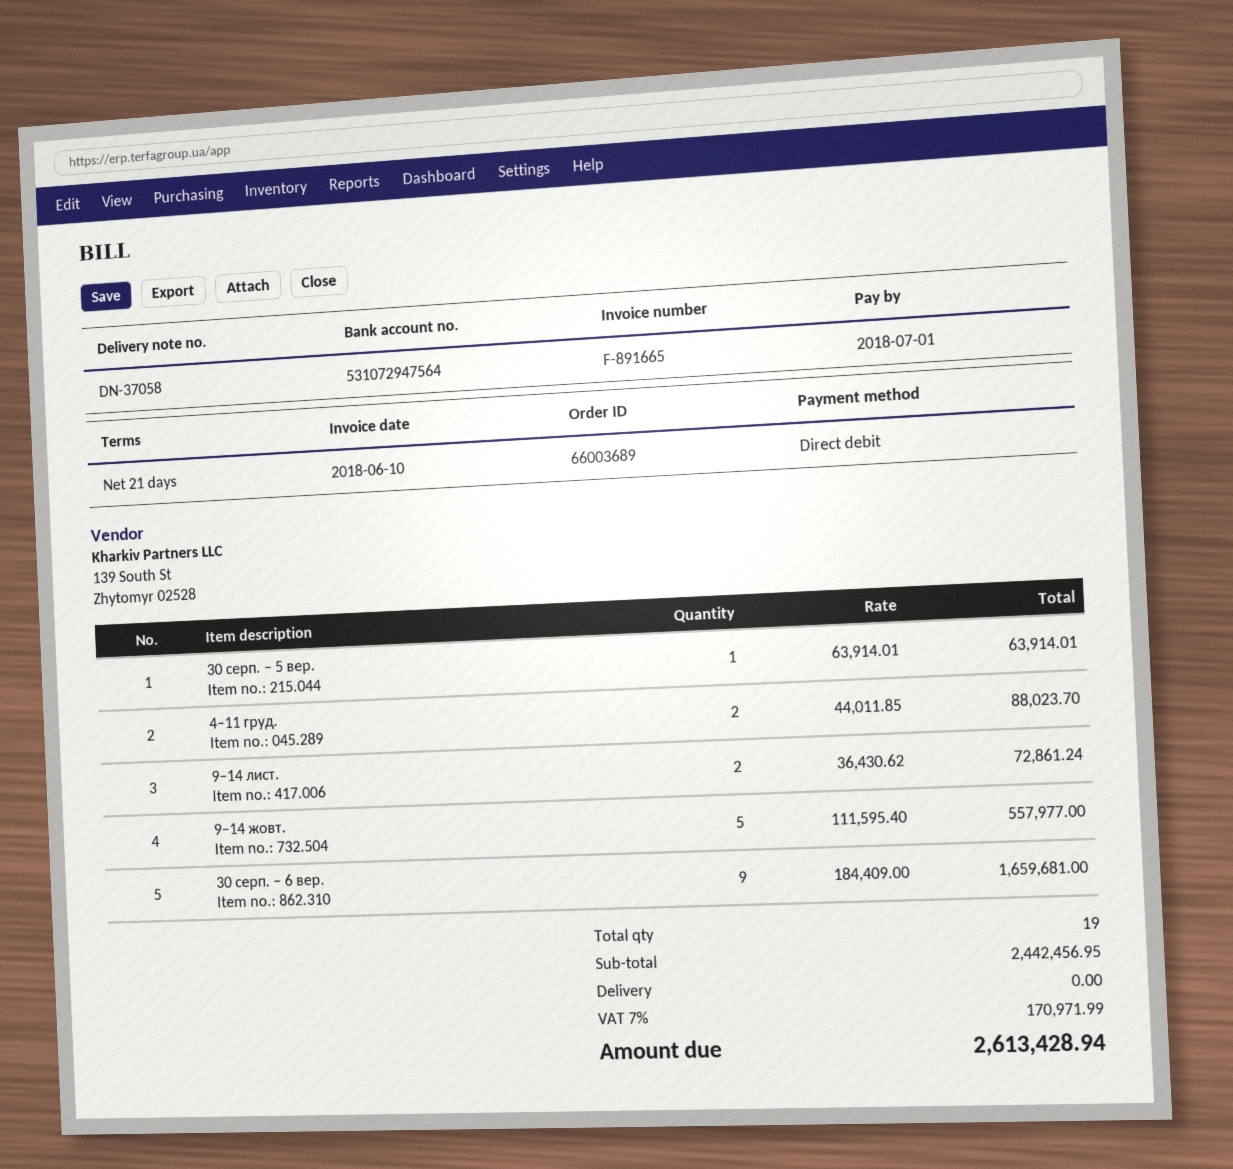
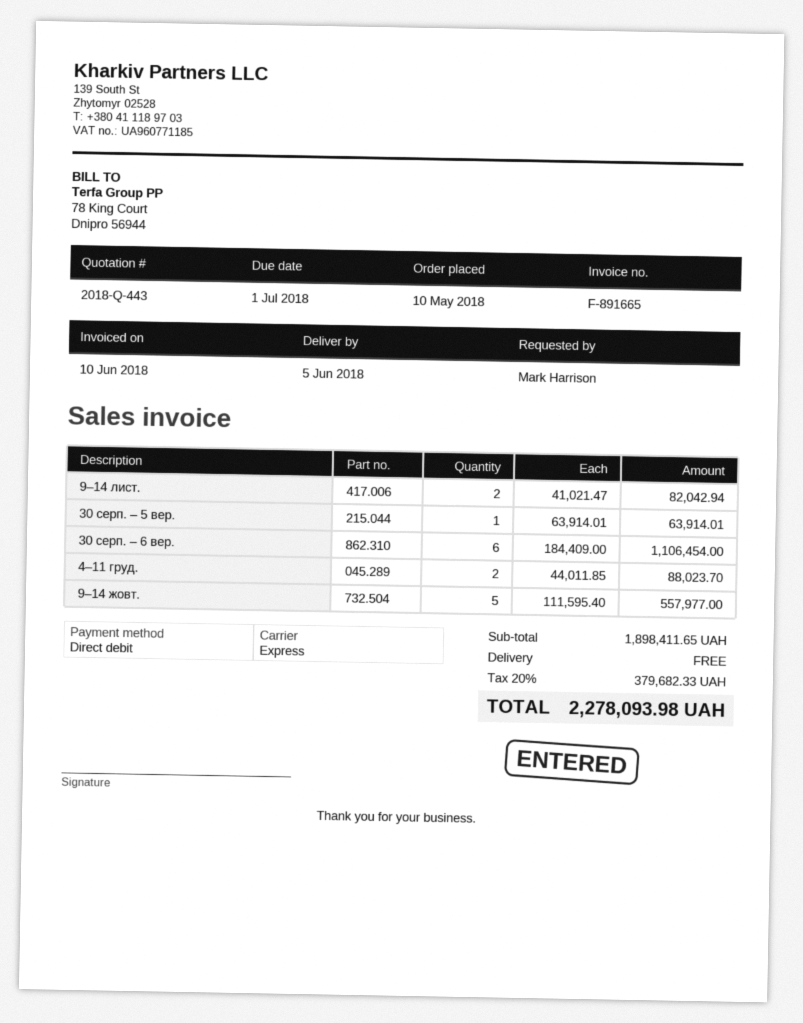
9–14 лист.: 2 x 36430.62 = 72861.24 -> 2 x 41021.47 = 82042.94
30 серп. – 6 вер.: 9 x 184409.00 = 1659681.00 -> 6 x 184409.00 = 1106454.00
subtotal: 2442456.95 -> 1898411.65
tax: 7% = 170971.99 -> 20% = 379682.33
total: 2613428.94 -> 2278093.98

